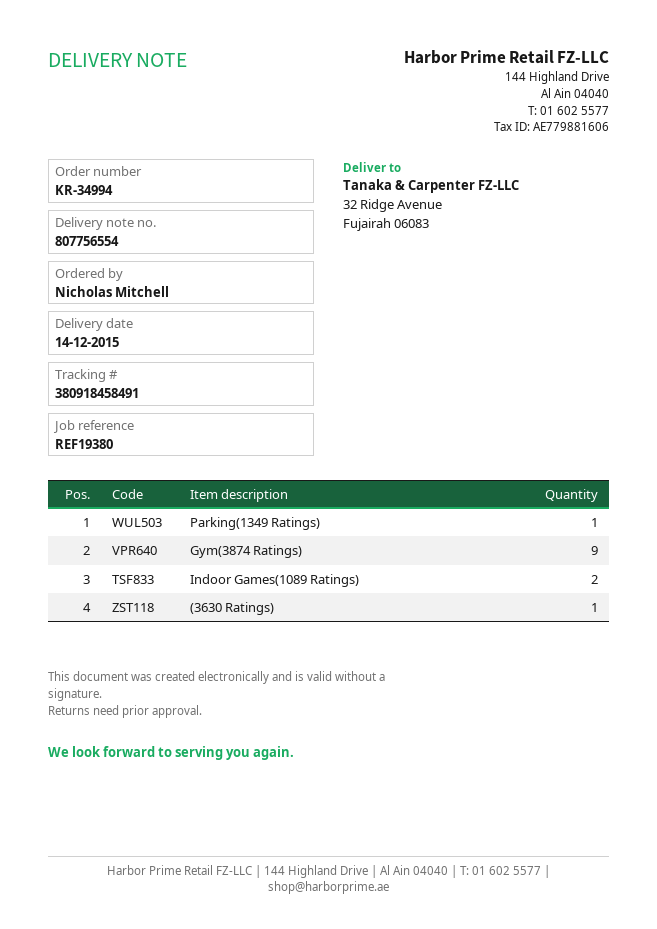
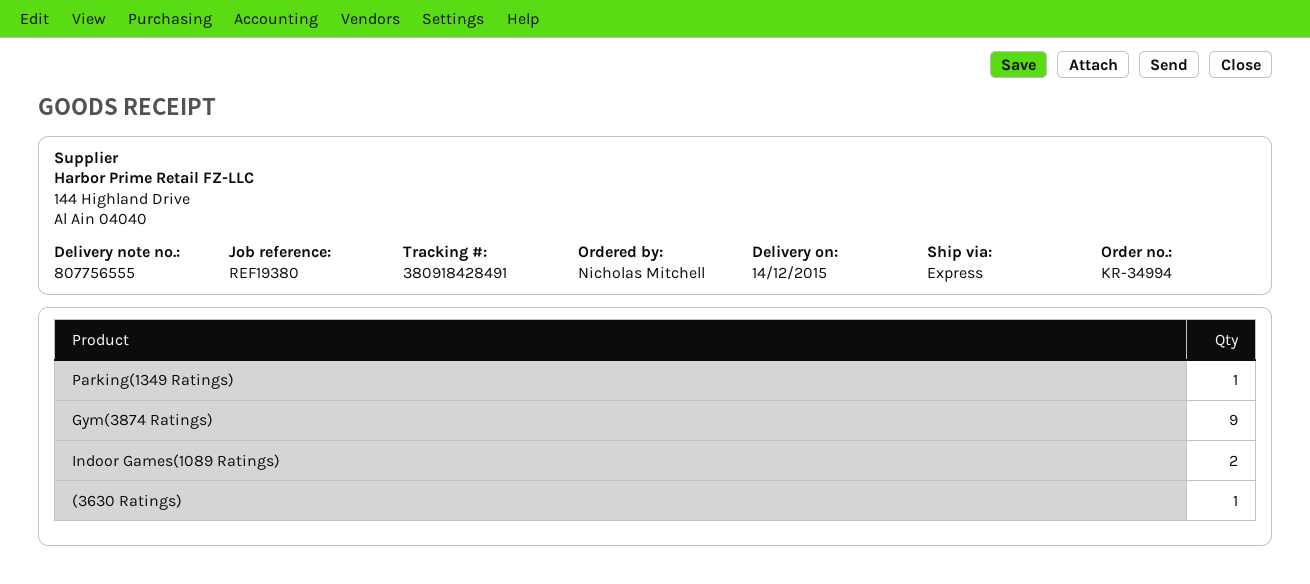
delivery note number: 807756554 -> 807756555
tracking number: 380918458491 -> 380918428491

